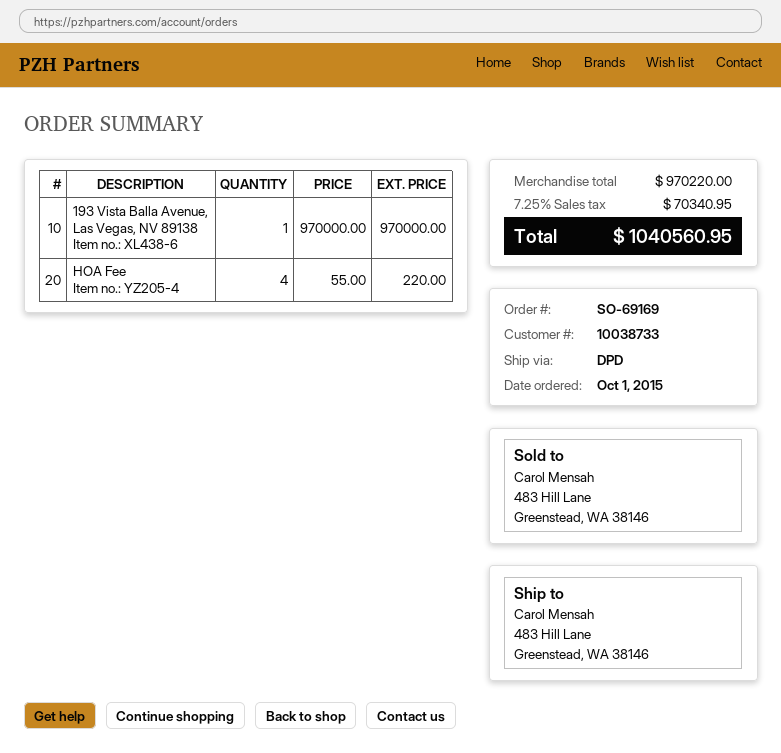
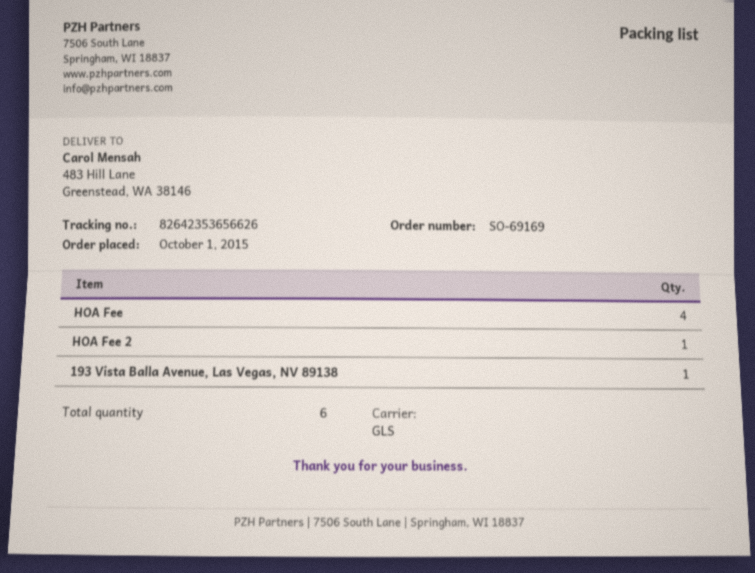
shipping method: DPD -> GLS
HOA Fee 2: none -> 1

